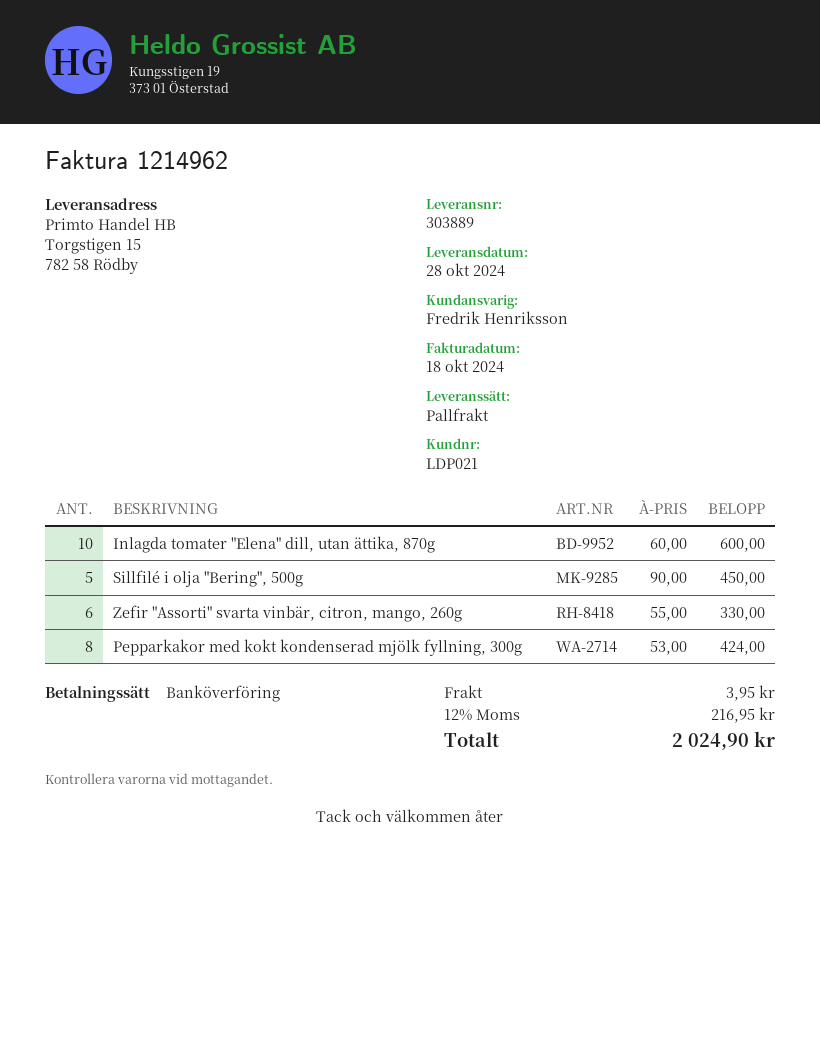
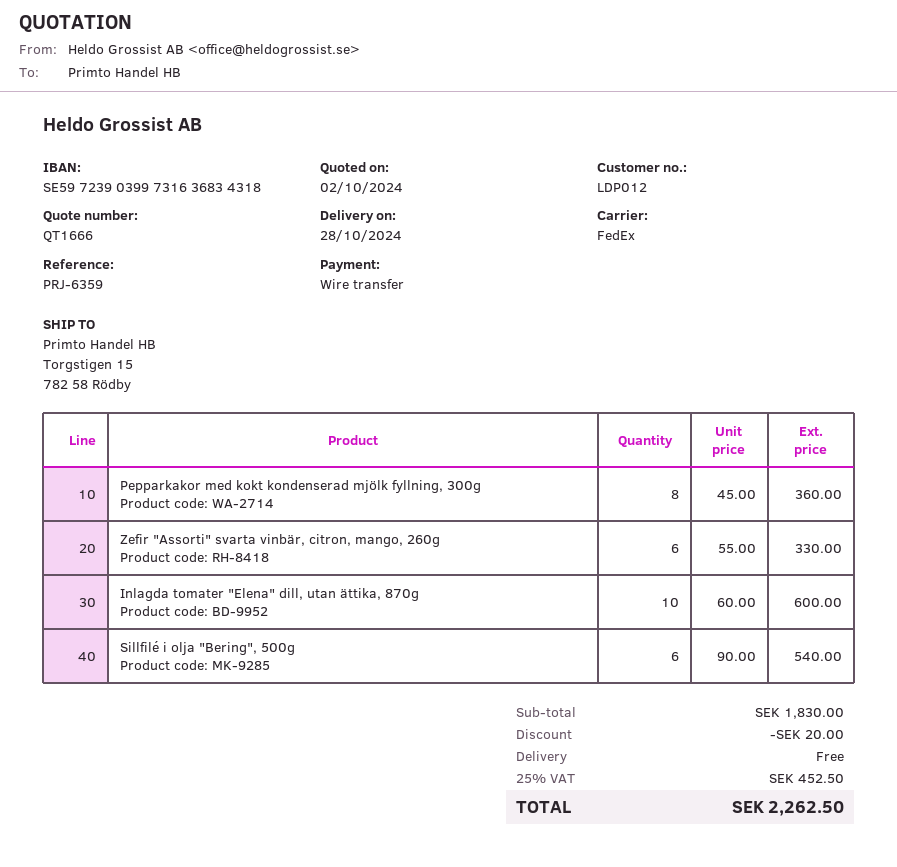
customer number: LDP021 -> LDP012
shipping method: pallet freight -> FedEx
Sillfilé i olja "Bering", 500g: 5 x 90.00 = 450.00 -> 6 x 90.00 = 540.00
Pepparkakor med kokt kondenserad mjölk fyllning, 300g: 8 x 53.00 = 424.00 -> 8 x 45.00 = 360.00
discount: none -> 20.00
shipping: 3.95 -> 0.00
tax: 12% = 216.95 -> 25% = 452.50
total: 2024.90 -> 2262.50

